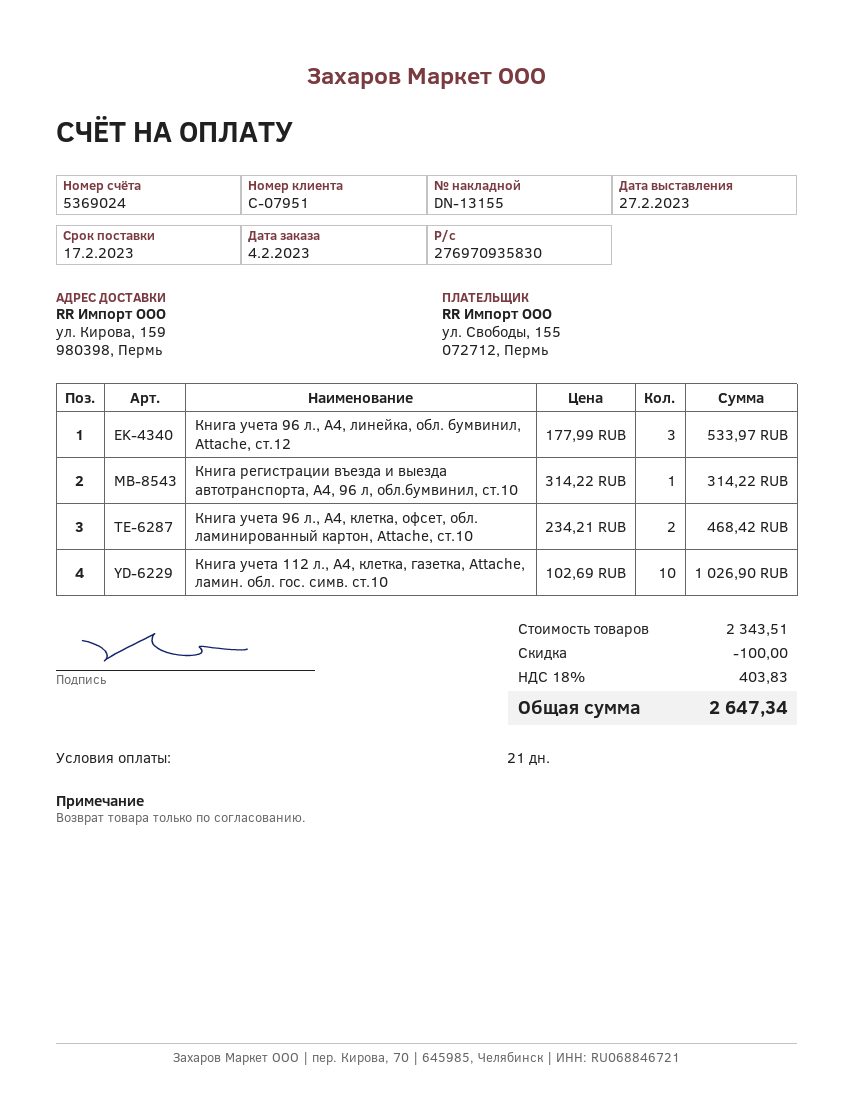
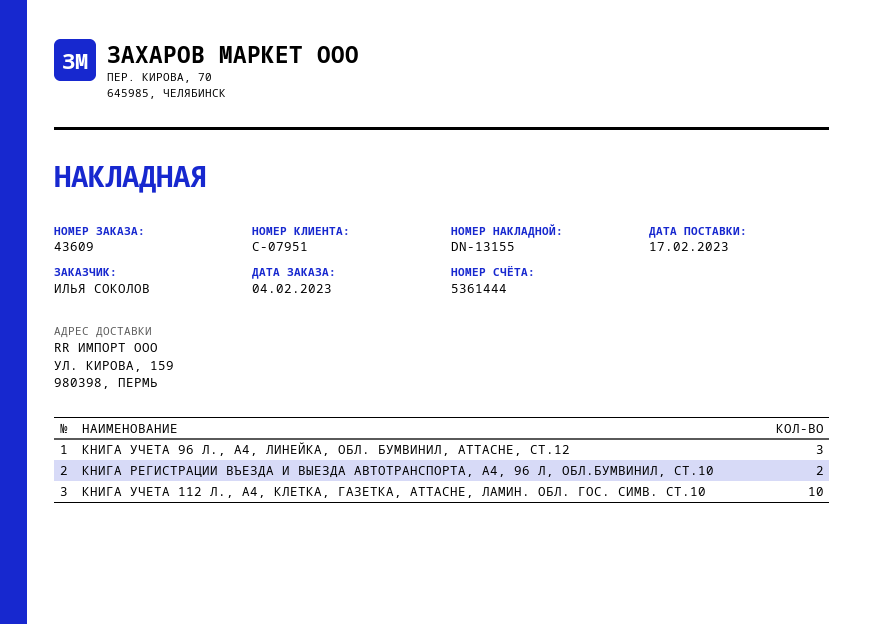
invoice number: 5369024 -> 5361444
Книга регистрации въезда и выезда автотранспорта, А4, 96 л, обл.бумвинил, ст.10: 1 -> 2
Книга учета 96 л., А4, клетка, офсет, обл. ламинированный картон, Attache, ст.10: 2 -> none

